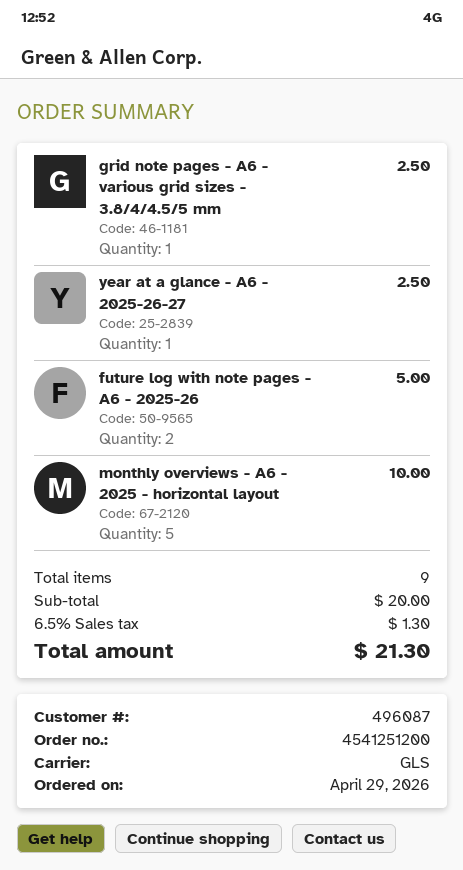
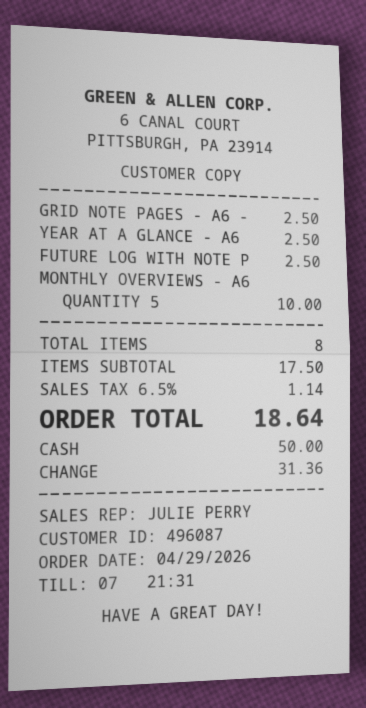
future log with note pages - A6 - 2025-26: 2 for 5.00 -> 1 for 2.50
total quantity: 9 -> 8
subtotal: 20.00 -> 17.50
tax: 6.5% = 1.30 -> 6.5% = 1.14
total: 21.30 -> 18.64

